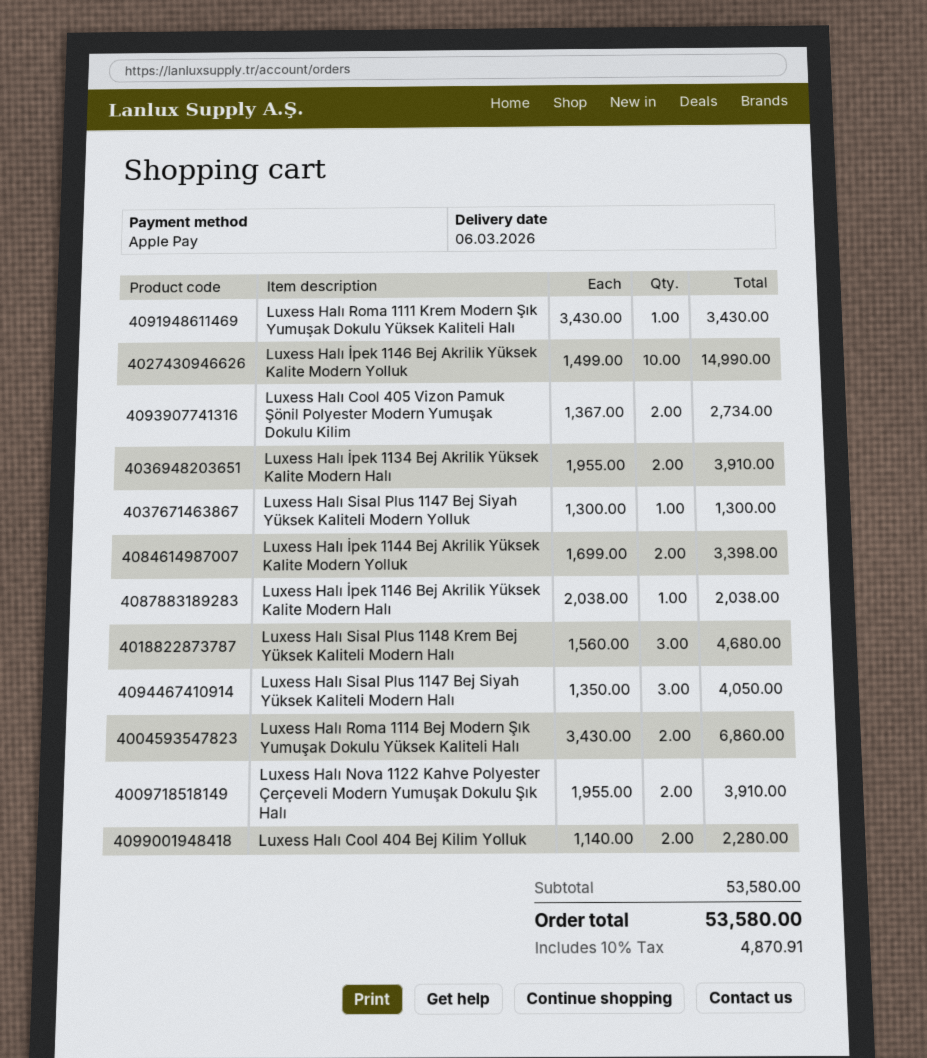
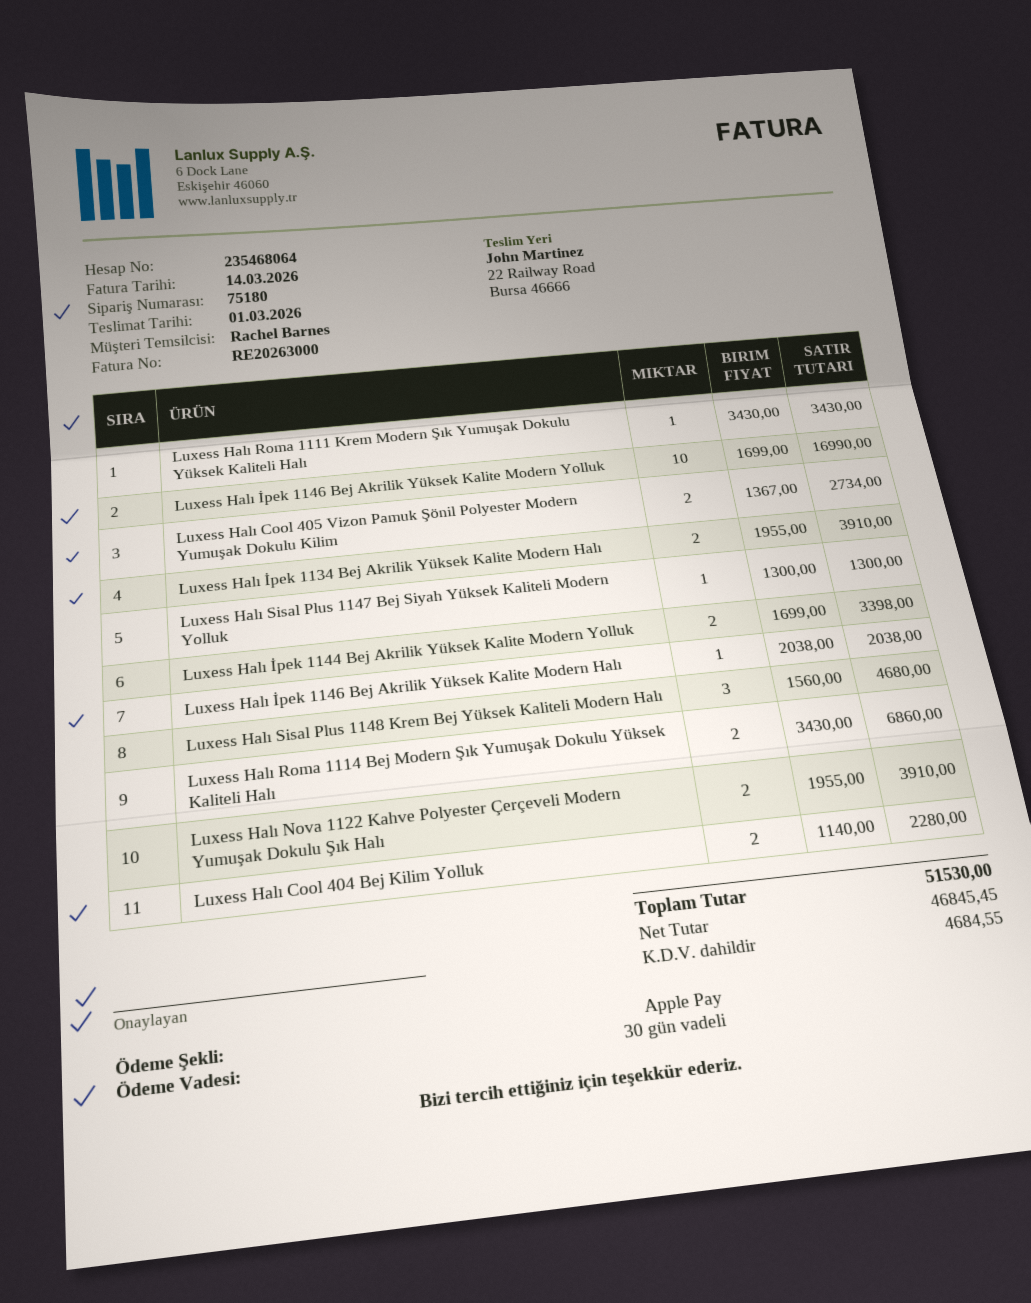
delivery date: 2026-03-06 -> 2026-03-01
Luxess Halı İpek 1146 Bej Akrilik Yüksek Kalite Modern Yolluk: 10 x 1499.00 = 14990.00 -> 10 x 1699.00 = 16990.00
Luxess Halı Sisal Plus 1147 Bej Siyah Yüksek Kaliteli Modern Halı: 3 x 1350.00 = 4050.00 -> none
tax: 4870.91 -> 4684.55
total: 53580.00 -> 51530.00

